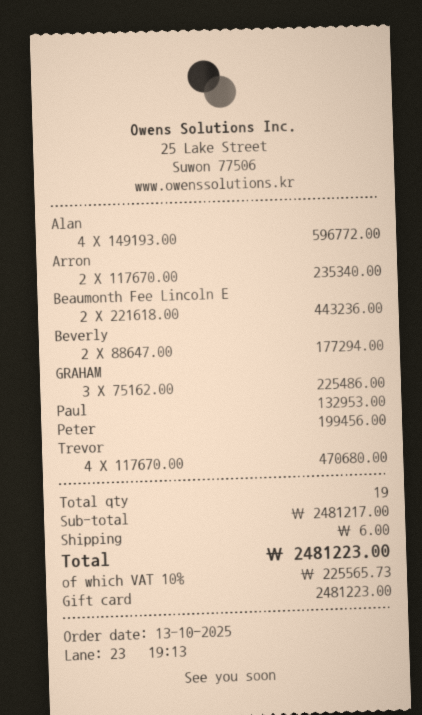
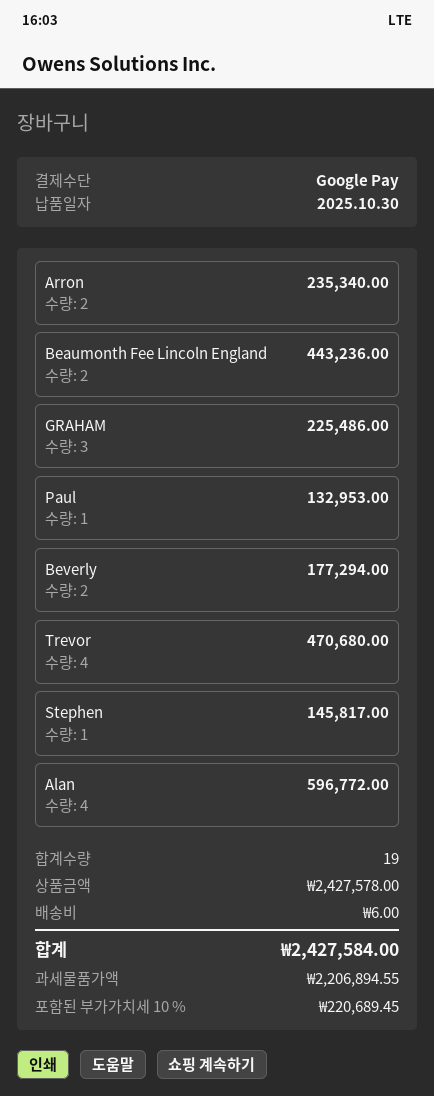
payment method: gift card -> Google Pay
Peter: 1 for 199456.00 -> none
Stephen: none -> 1 for 145817.00
subtotal: 2481217.00 -> 2427578.00
tax: 10% = 225565.73 -> 10% = 220689.45
total: 2481223.00 -> 2427584.00

